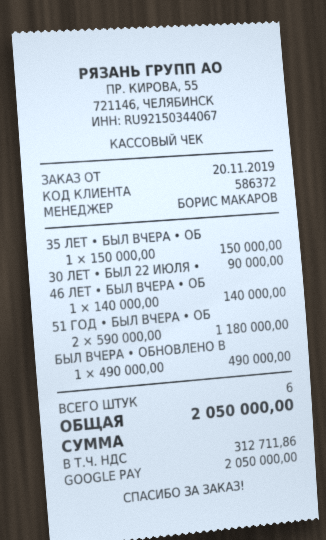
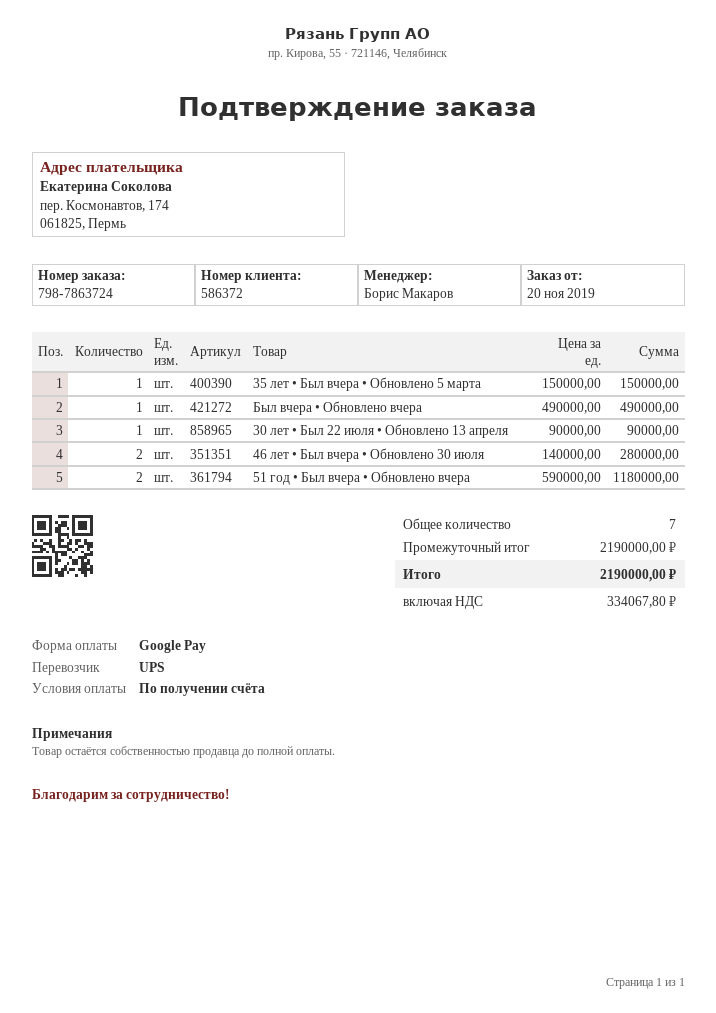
46 ЛЕТ • БЫЛ ВЧЕРА • ОБ: 1 x 140000.00 = 140000.00 -> 2 x 140000.00 = 280000.00
total quantity: 6 -> 7
tax: 312711.86 -> 334067.80
total: 2050000.00 -> 2190000.00

